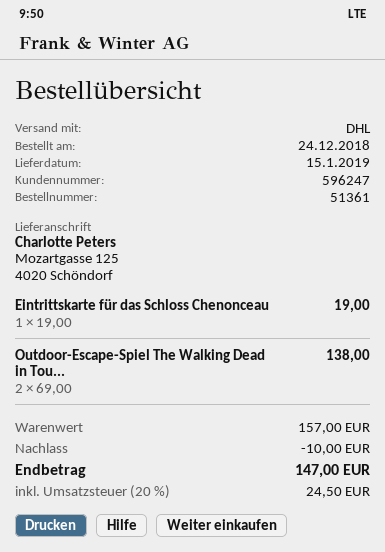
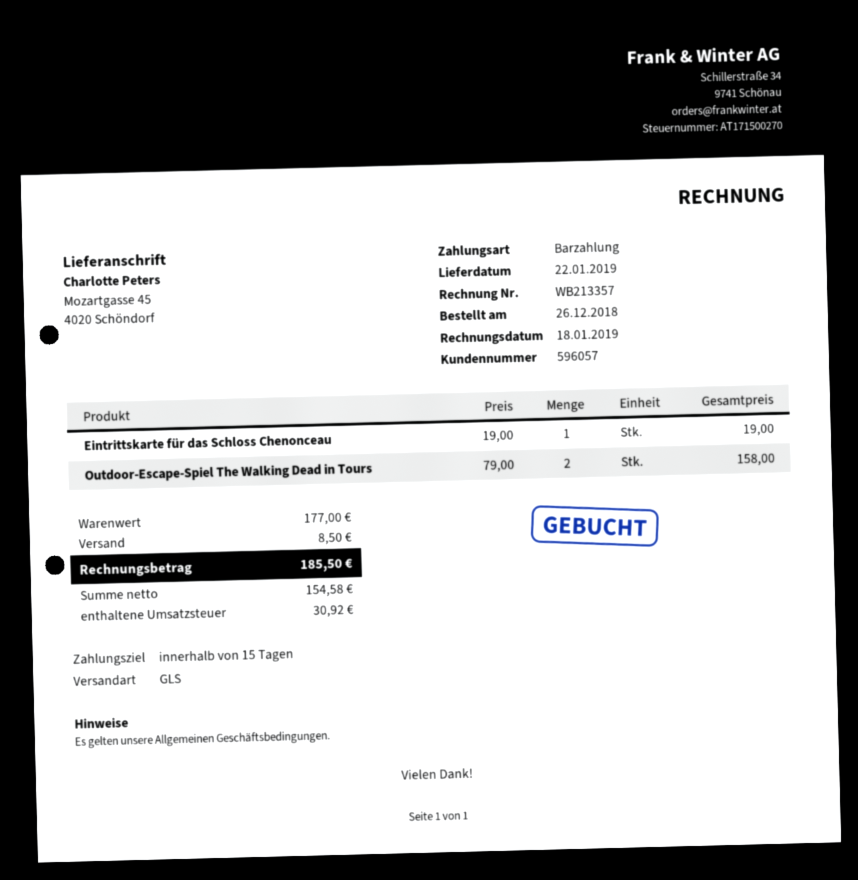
order date: 2018-12-24 -> 2018-12-26
delivery date: 2019-01-15 -> 2019-01-22
customer number: 596247 -> 596057
shipping method: DHL -> GLS
ship to: Mozartgasse 125, 4020 Schöndorf -> Mozartgasse 45, 4020 Schöndorf
Outdoor-Escape-Spiel The Walking Dead in Tou...: 2 x 69.00 = 138.00 -> 2 x 79.00 = 158.00
subtotal: 157.00 -> 177.00
discount: 10.00 -> none
shipping: none -> 8.50
tax: 24.50 -> 30.92
total: 147.00 -> 185.50

